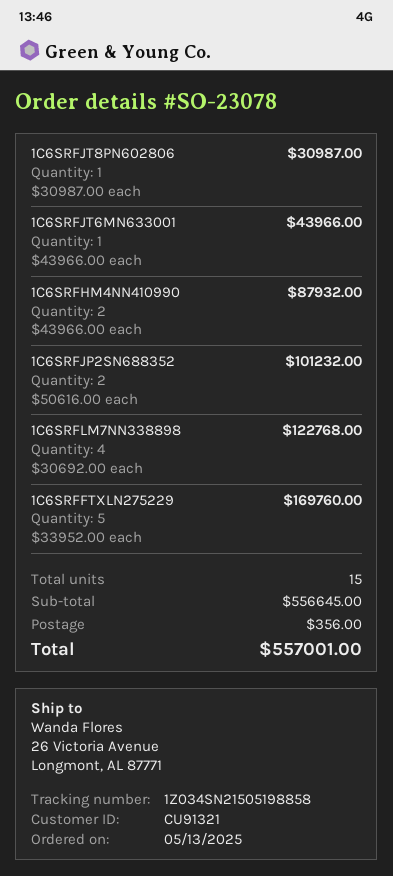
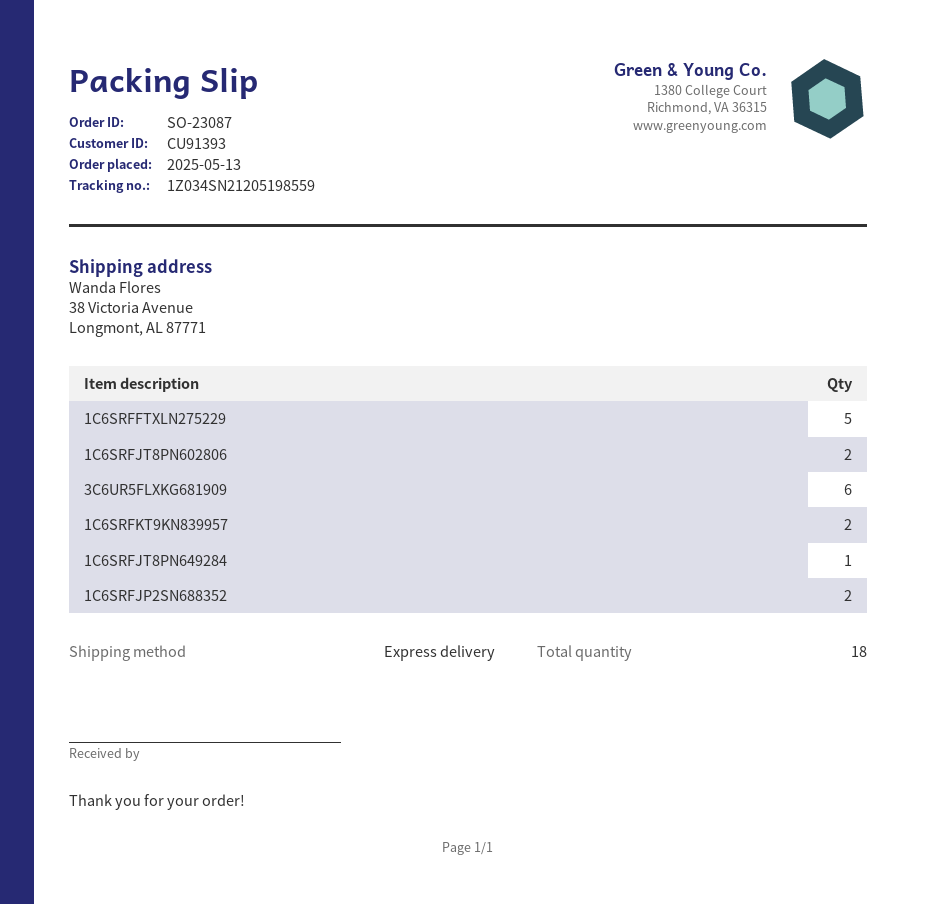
order number: SO-23078 -> SO-23087
customer number: CU91321 -> CU91393
tracking number: 1Z034SN21505198858 -> 1Z034SN21205198559
ship to: 26 Victoria Avenue, Longmont, AL 87771 -> 38 Victoria Avenue, Longmont, AL 87771
1C6SRFJT8PN602806: 1 -> 2
1C6SRFJT6MN633001: 1 -> none
1C6SRFHM4NN410990: 2 -> none
1C6SRFLM7NN338898: 4 -> none
3C6UR5FLXKG681909: none -> 6
1C6SRFKT9KN839957: none -> 2
1C6SRFJT8PN649284: none -> 1
total quantity: 15 -> 18

